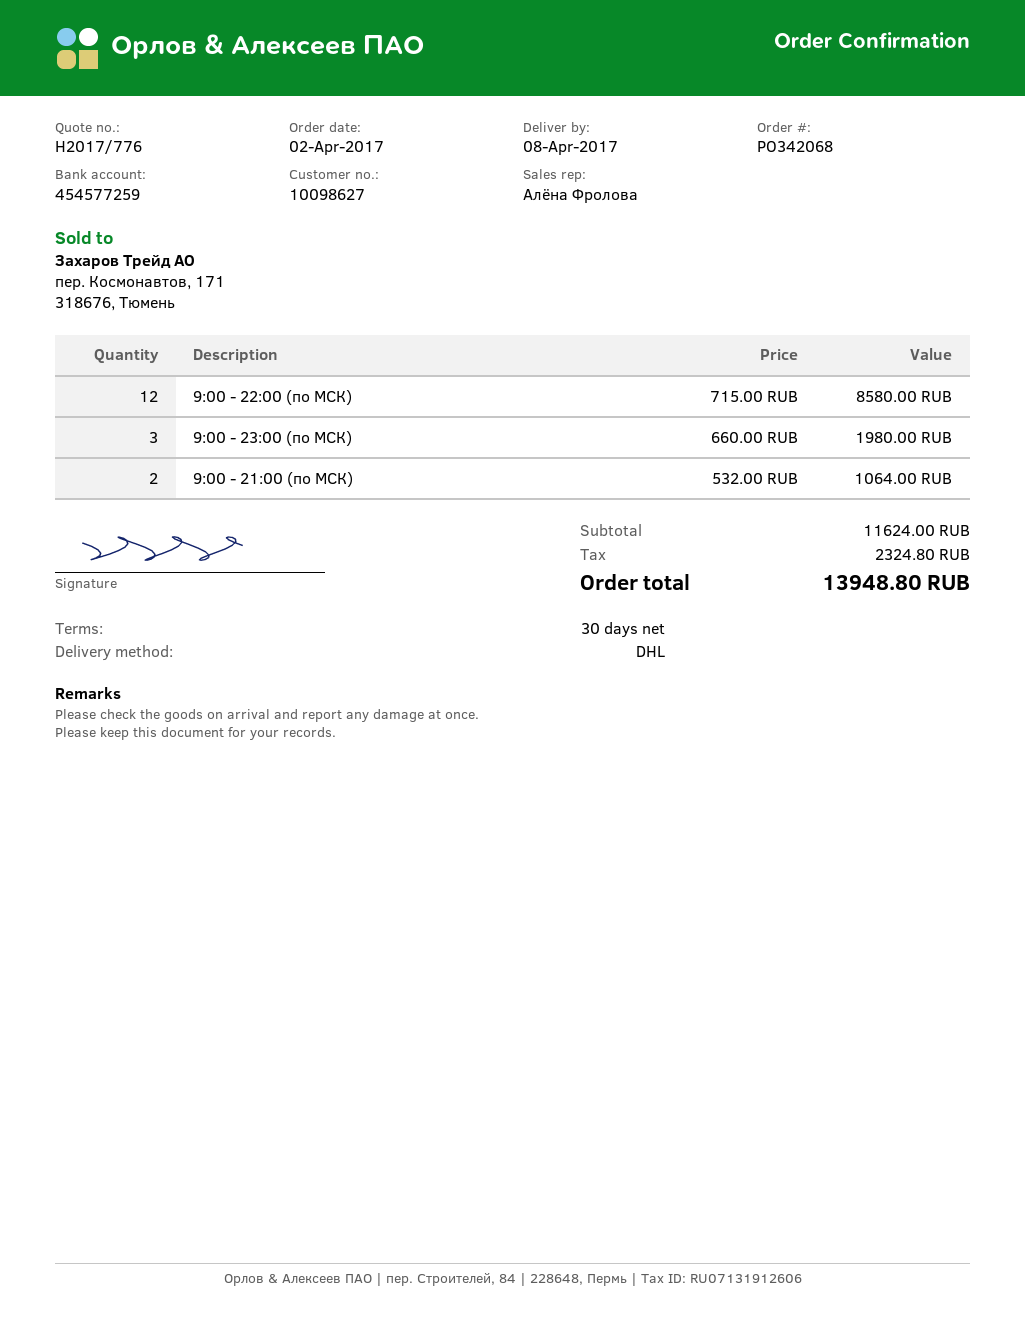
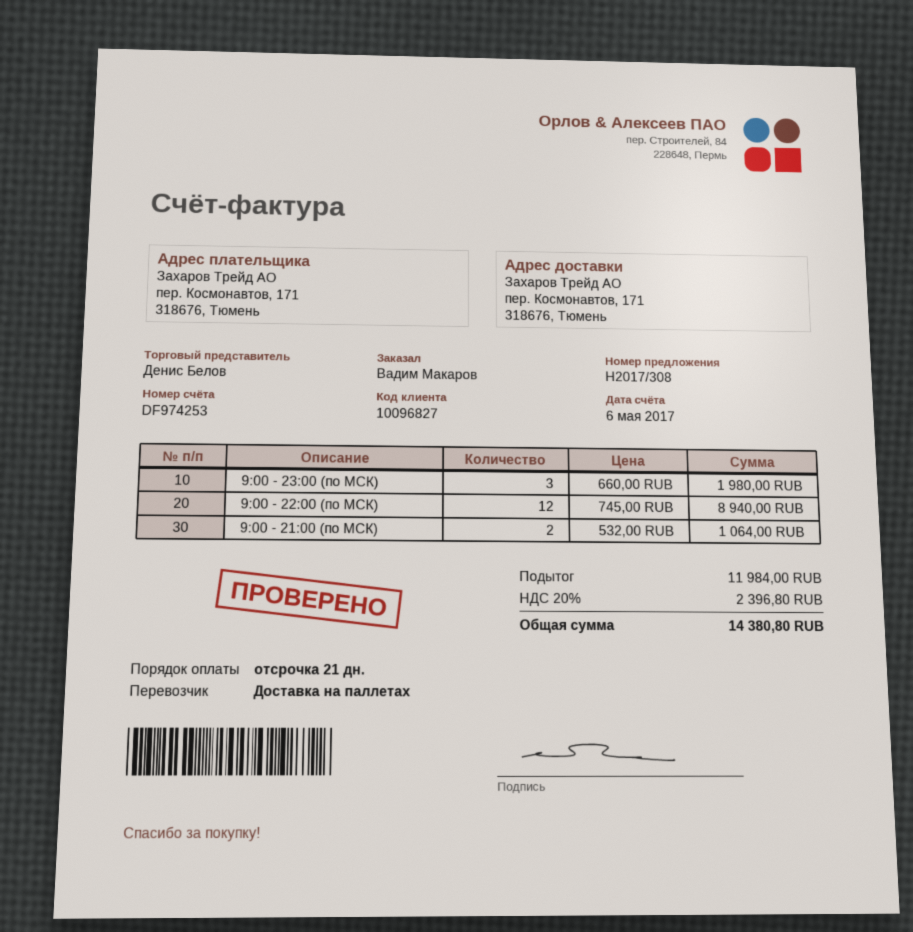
quote number: H2017/776 -> H2017/308
payment terms: 30 days -> 21 days
customer number: 10098627 -> 10096827
sales rep: Алёна Фролова -> Денис Белов
shipping method: DHL -> pallet freight
9:00 - 22:00 (по МСК): 12 x 715.00 = 8580.00 -> 12 x 745.00 = 8940.00
subtotal: 11624.00 -> 11984.00
tax: 2324.80 -> 2396.80
total: 13948.80 -> 14380.80

